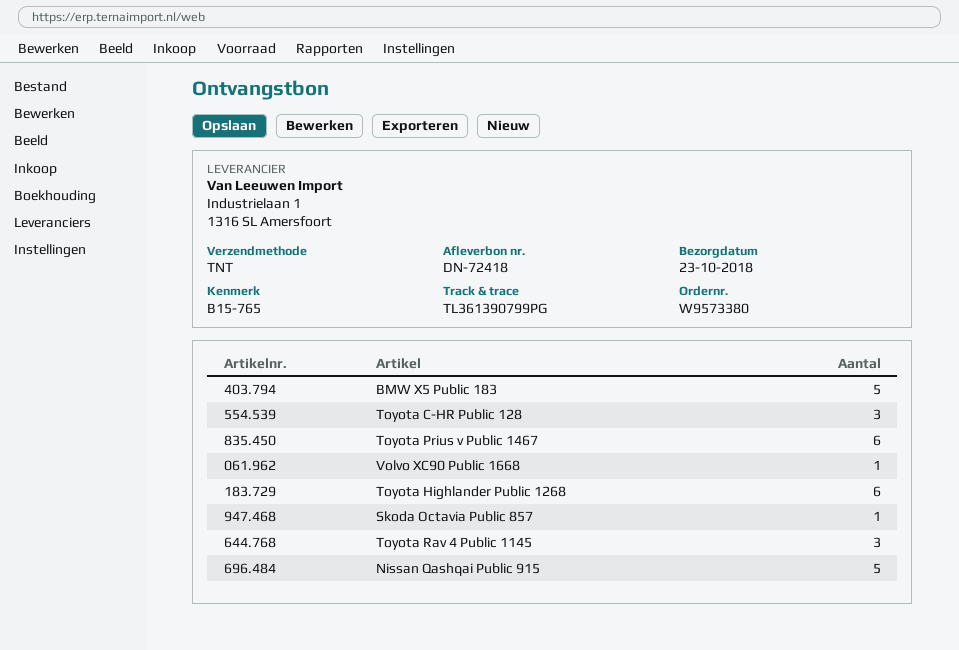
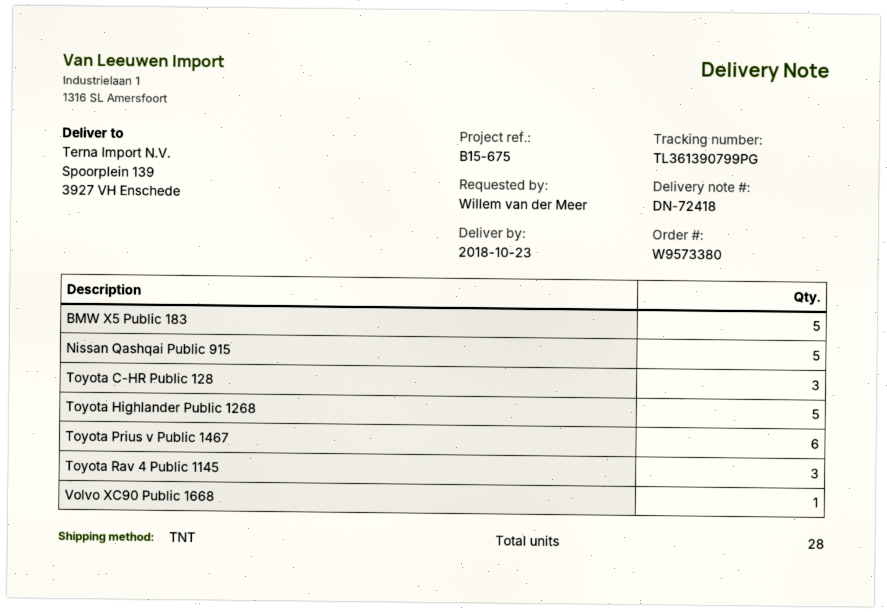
reference: B15-765 -> B15-675
Toyota Highlander Public 1268: 6 -> 5
Skoda Octavia Public 857: 1 -> none

